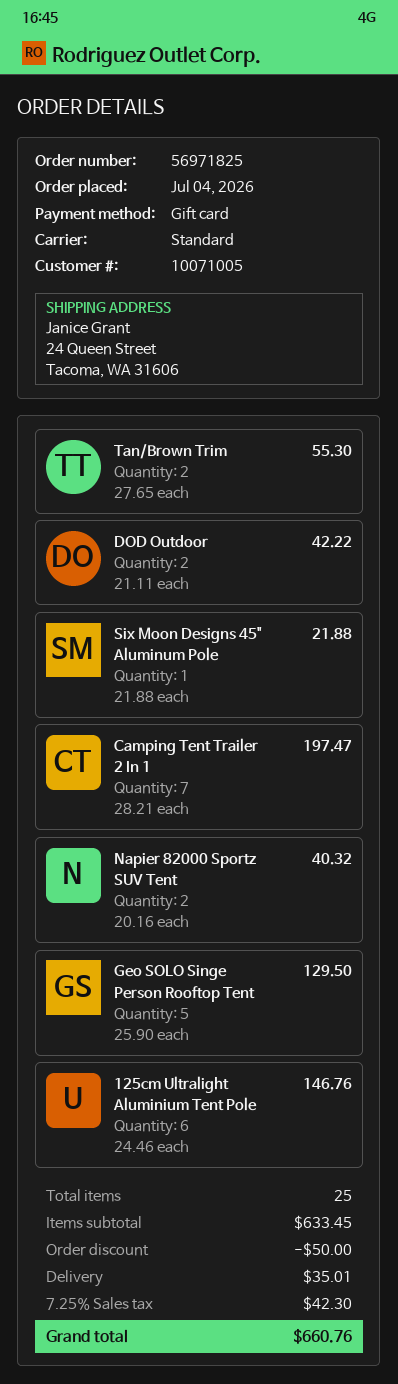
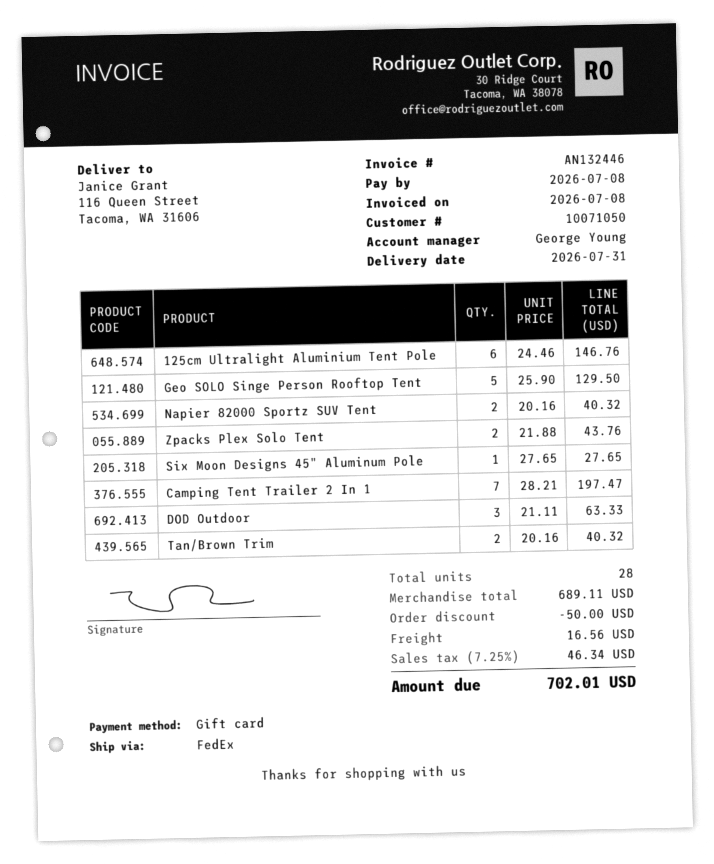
customer number: 10071005 -> 10071050
shipping method: standard -> FedEx
ship to: 24 Queen Street, Tacoma, WA 31606 -> 116 Queen Street, Tacoma, WA 31606
Tan/Brown Trim: 2 x 27.65 = 55.30 -> 2 x 20.16 = 40.32
DOD Outdoor: 2 x 21.11 = 42.22 -> 3 x 21.11 = 63.33
Six Moon Designs 45" Aluminum Pole: 1 x 21.88 = 21.88 -> 1 x 27.65 = 27.65
Zpacks Plex Solo Tent: none -> 2 x 21.88 = 43.76
total quantity: 25 -> 28
subtotal: 633.45 -> 689.11
shipping: 35.01 -> 16.56
tax: 7.25% = 42.30 -> 7.25% = 46.34
total: 660.76 -> 702.01

